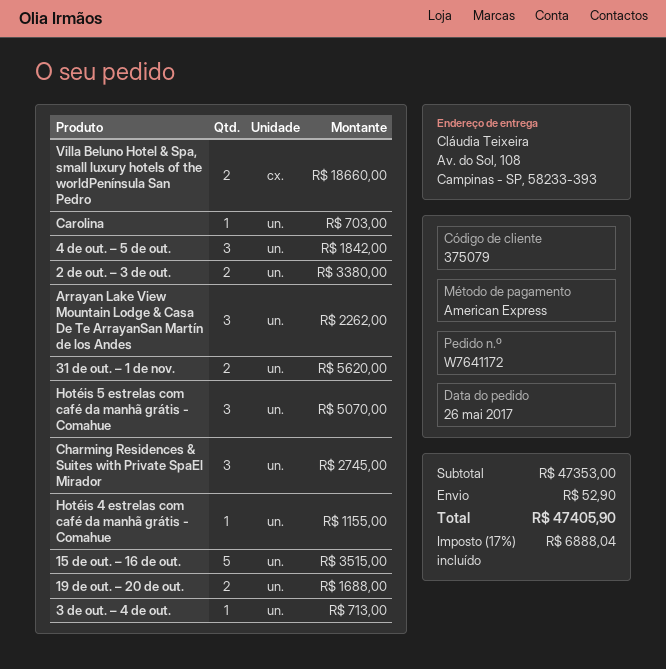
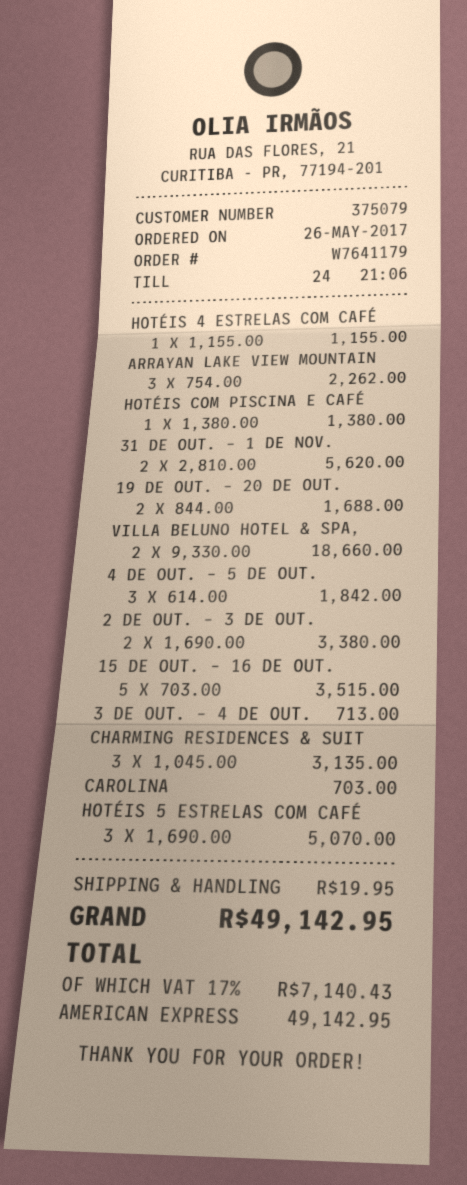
order number: W7641172 -> W7641179
Charming Residences & Suites with Private SpaEl Mirador: 3 for 2745.00 -> 3 for 3135.00
HOTÉIS COM PISCINA E CAFÉ: none -> 1 for 1380.00
shipping: 52.90 -> 19.95
tax: 17% = 6888.04 -> 17% = 7140.43
total: 47405.90 -> 49142.95

